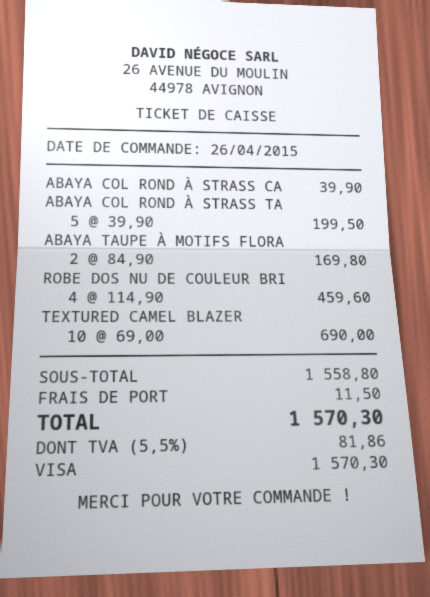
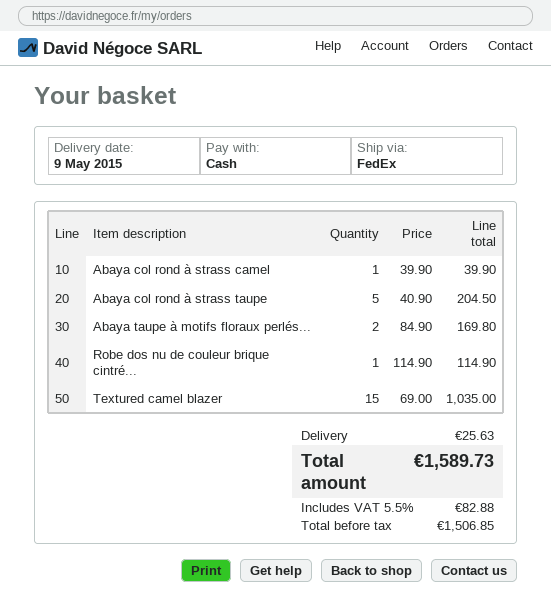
payment method: Visa -> cash
ABAYA COL ROND À STRASS TA: 5 x 39.90 = 199.50 -> 5 x 40.90 = 204.50
ROBE DOS NU DE COULEUR BRI: 4 x 114.90 = 459.60 -> 1 x 114.90 = 114.90
TEXTURED CAMEL BLAZER: 10 x 69.00 = 690.00 -> 15 x 69.00 = 1035.00
shipping: 11.50 -> 25.63
tax: 5.5% = 81.86 -> 5.5% = 82.88
total: 1570.30 -> 1589.73

